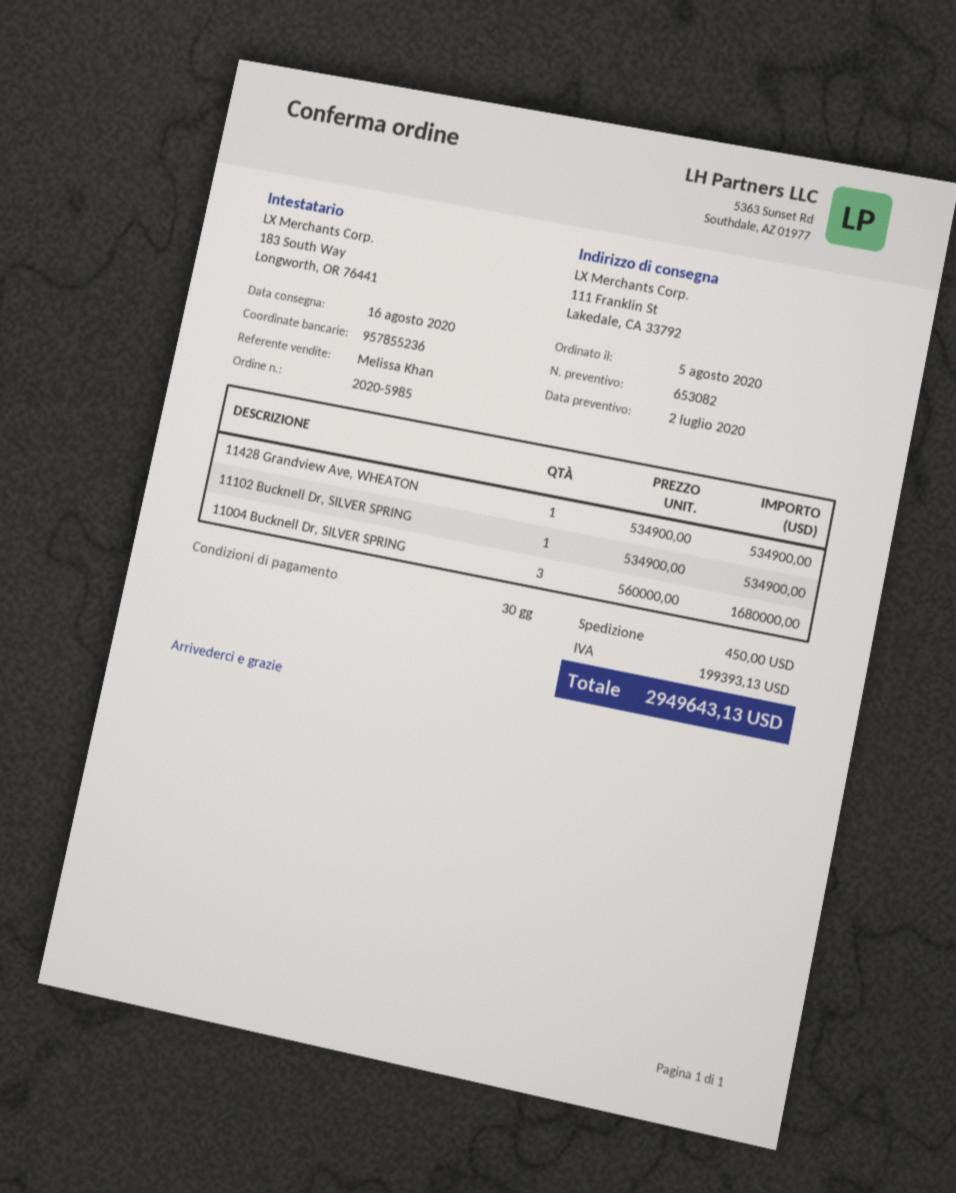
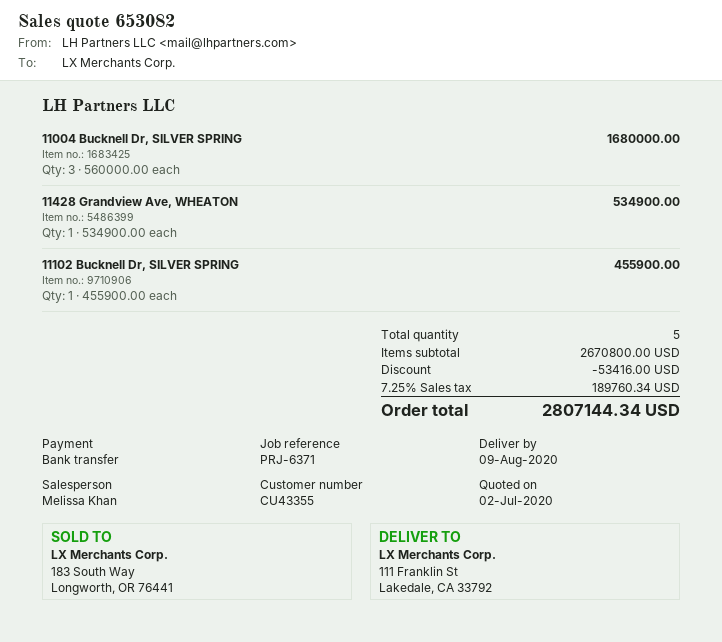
delivery date: 2020-08-16 -> 2020-08-09
11102 Bucknell Dr, SILVER SPRING: 1 x 534900.00 = 534900.00 -> 1 x 455900.00 = 455900.00
discount: none -> 53416.00
shipping: 450.00 -> none
tax: 199393.13 -> 189760.34
total: 2949643.13 -> 2807144.34

